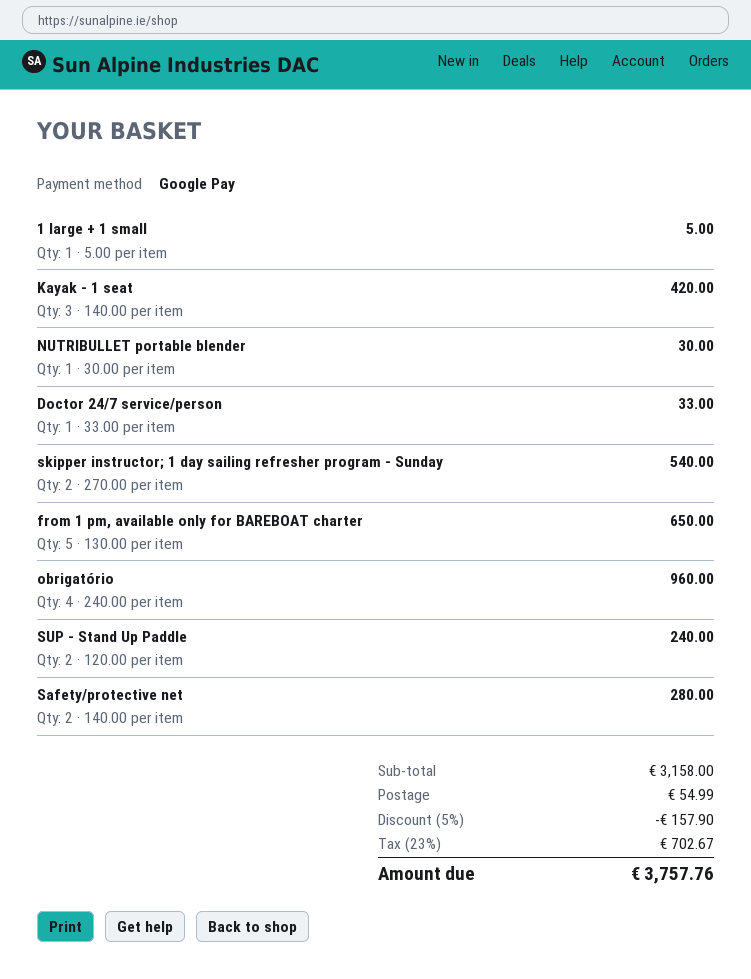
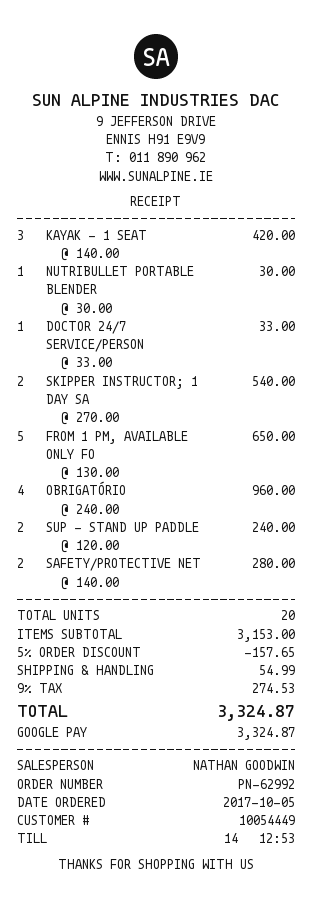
1 large + 1 small: 1 x 5.00 = 5.00 -> none
subtotal: 3158.00 -> 3153.00
discount: 5% = 157.90 -> 5% = 157.65
tax: 23% = 702.67 -> 9% = 274.53
total: 3757.76 -> 3324.87

